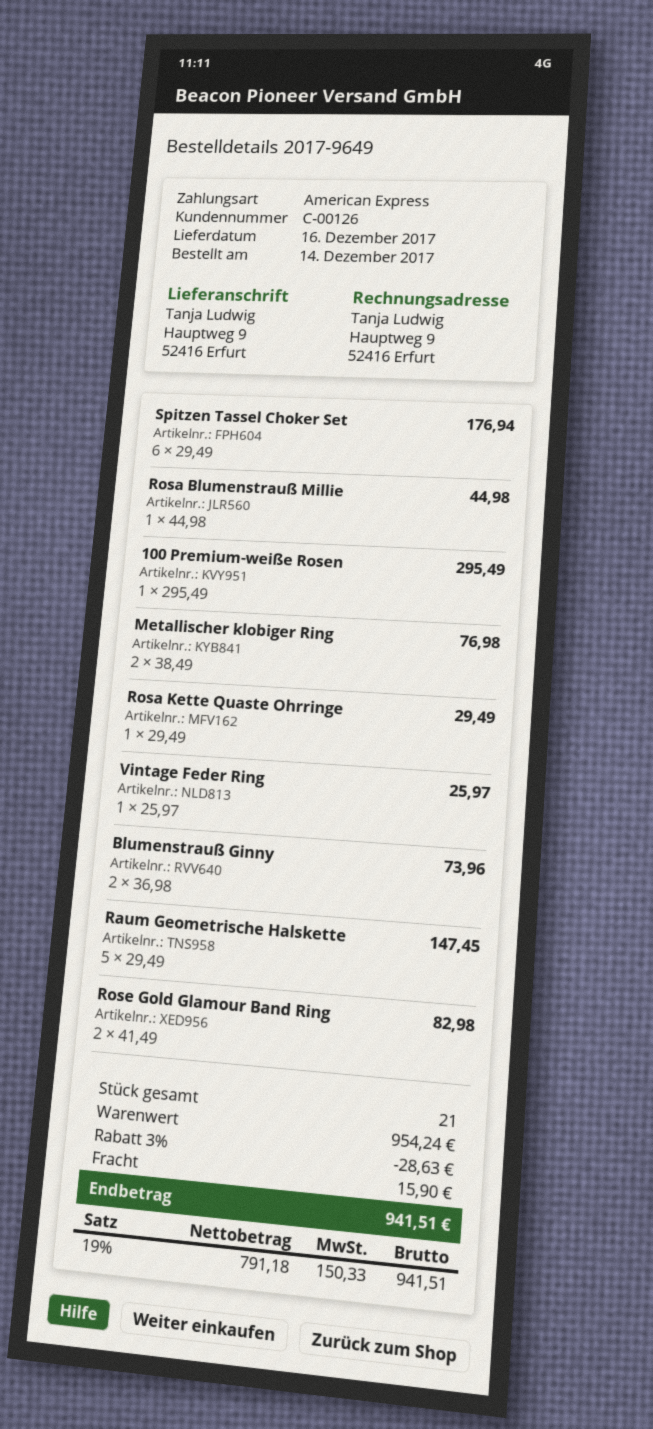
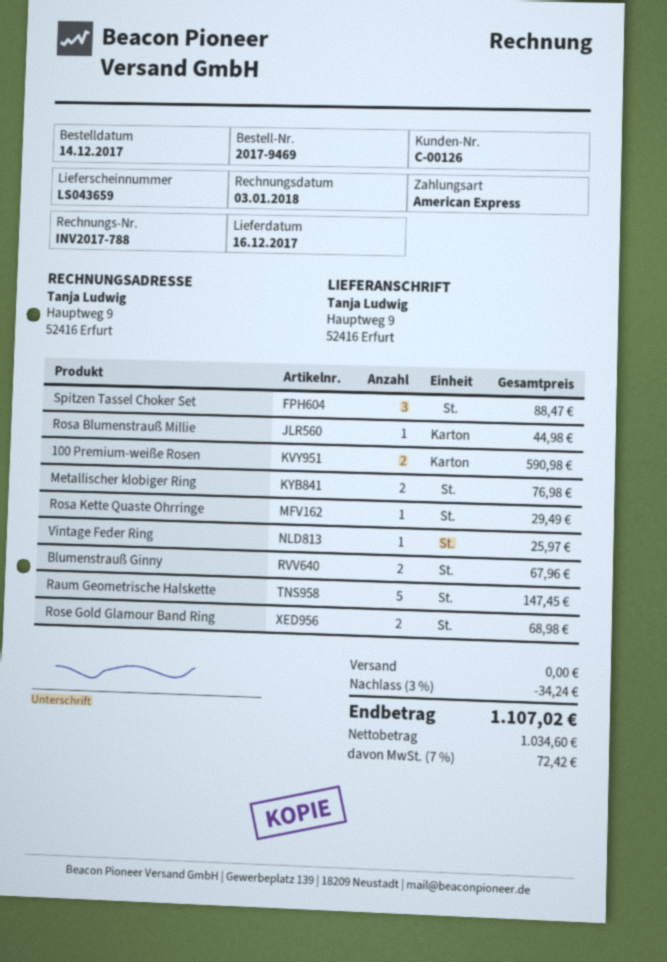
order number: 2017-9649 -> 2017-9469
Spitzen Tassel Choker Set: 6 for 176.94 -> 3 for 88.47
100 Premium-weiße Rosen: 1 for 295.49 -> 2 for 590.98
Blumenstrauß Ginny: 2 for 73.96 -> 2 for 67.96
Rose Gold Glamour Band Ring: 2 for 82.98 -> 2 for 68.98
discount: 3% = 28.63 -> 3% = 34.24
shipping: 15.90 -> 0.00
net: 791.18 -> 1034.60
tax: 19% = 150.33 -> 7% = 72.42
total: 941.51 -> 1107.02

